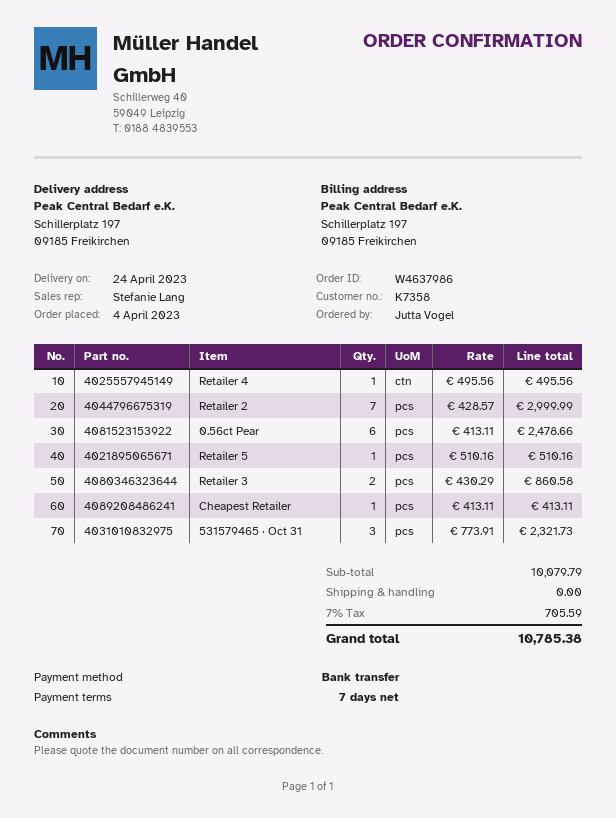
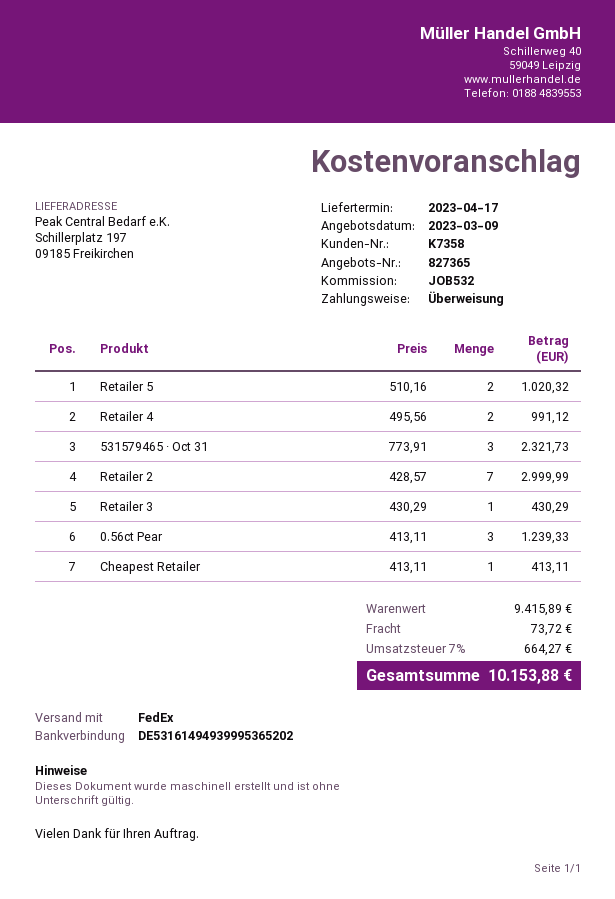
delivery date: 2023-04-24 -> 2023-04-17
Retailer 4: 1 x 495.56 = 495.56 -> 2 x 495.56 = 991.12
0.56ct Pear: 6 x 413.11 = 2478.66 -> 3 x 413.11 = 1239.33
Retailer 5: 1 x 510.16 = 510.16 -> 2 x 510.16 = 1020.32
Retailer 3: 2 x 430.29 = 860.58 -> 1 x 430.29 = 430.29
subtotal: 10079.79 -> 9415.89
shipping: 0.00 -> 73.72
tax: 7% = 705.59 -> 7% = 664.27
total: 10785.38 -> 10153.88

